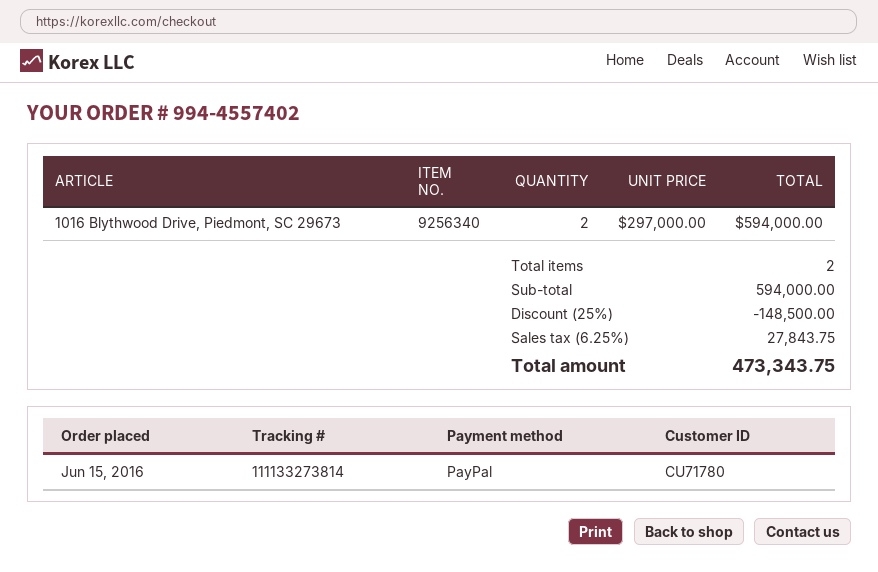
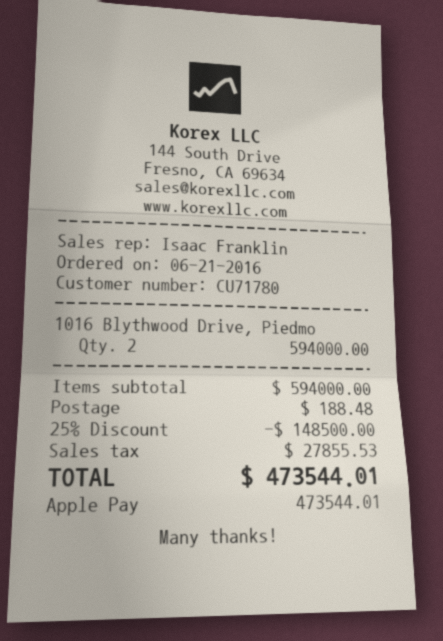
order date: 2016-06-15 -> 2016-06-21
payment method: PayPal -> Apple Pay
shipping: none -> 188.48
tax: 27843.75 -> 27855.53
total: 473343.75 -> 473544.01

